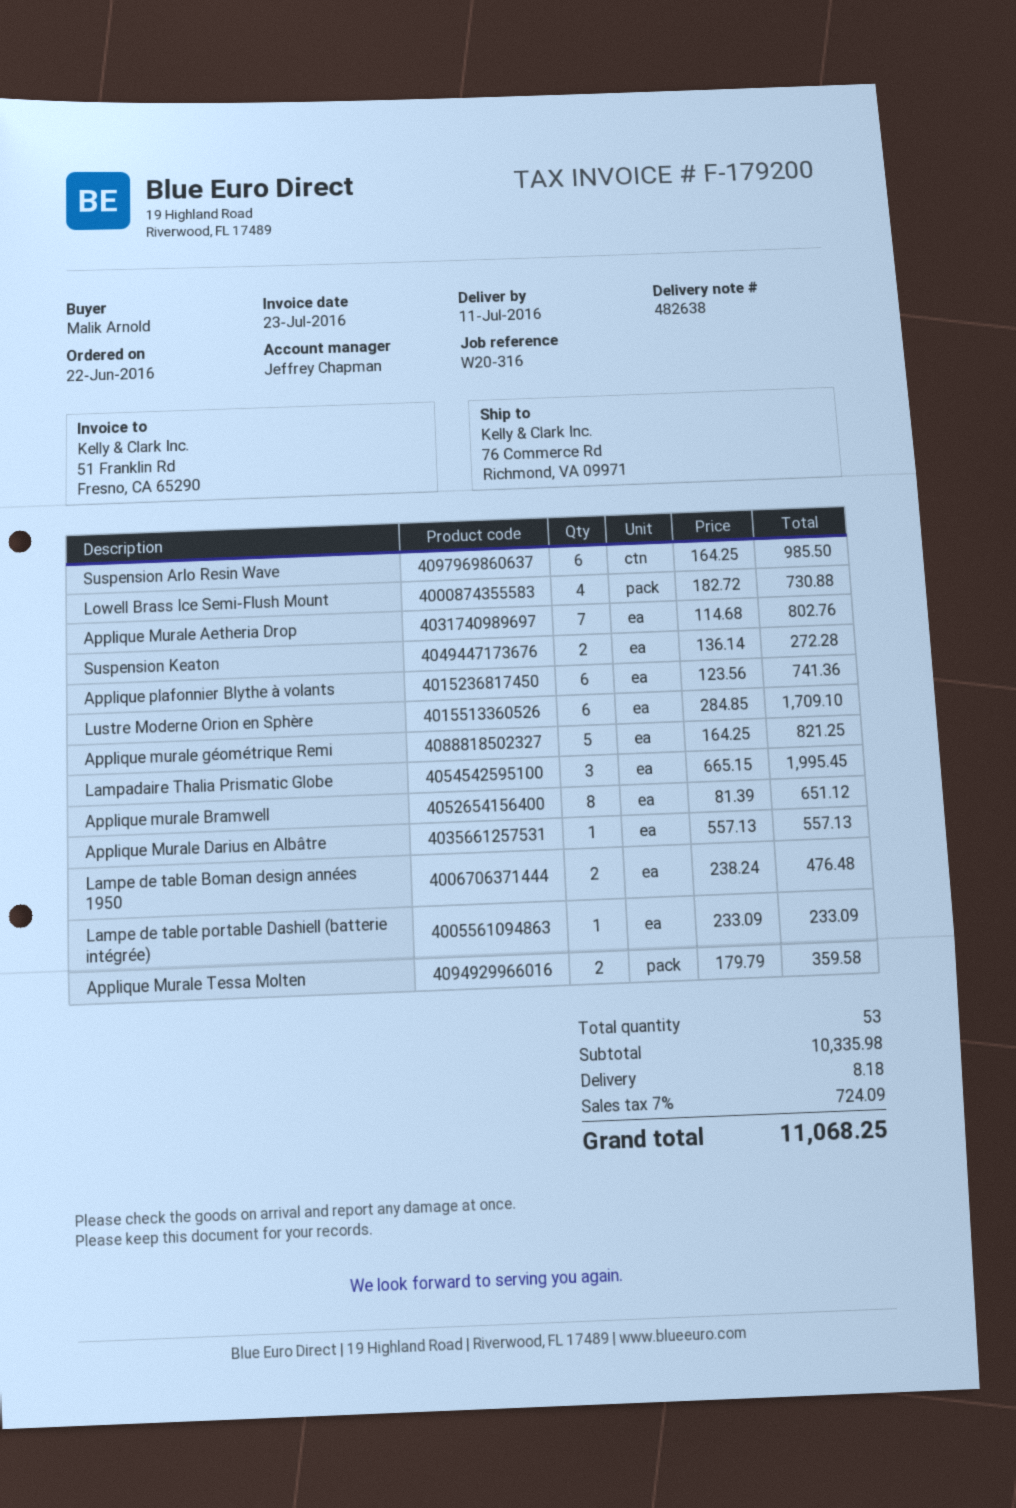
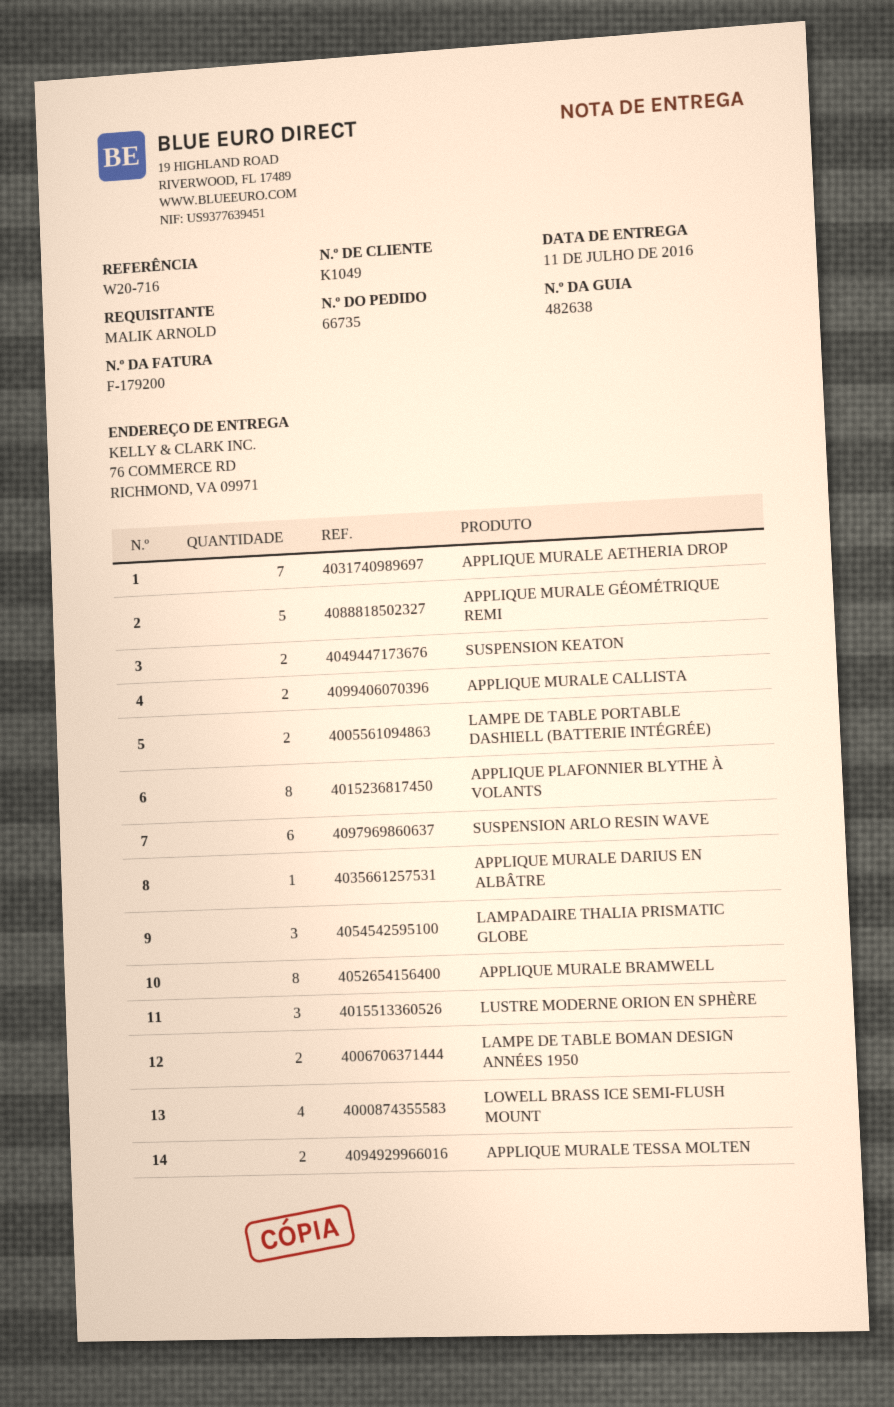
reference: W20-316 -> W20-716
Applique plafonnier Blythe à volants: 6 -> 8
Lustre Moderne Orion en Sphère: 6 -> 3
Lampe de table portable Dashiell (batterie intégrée): 1 -> 2
APPLIQUE MURALE CALLISTA: none -> 2

